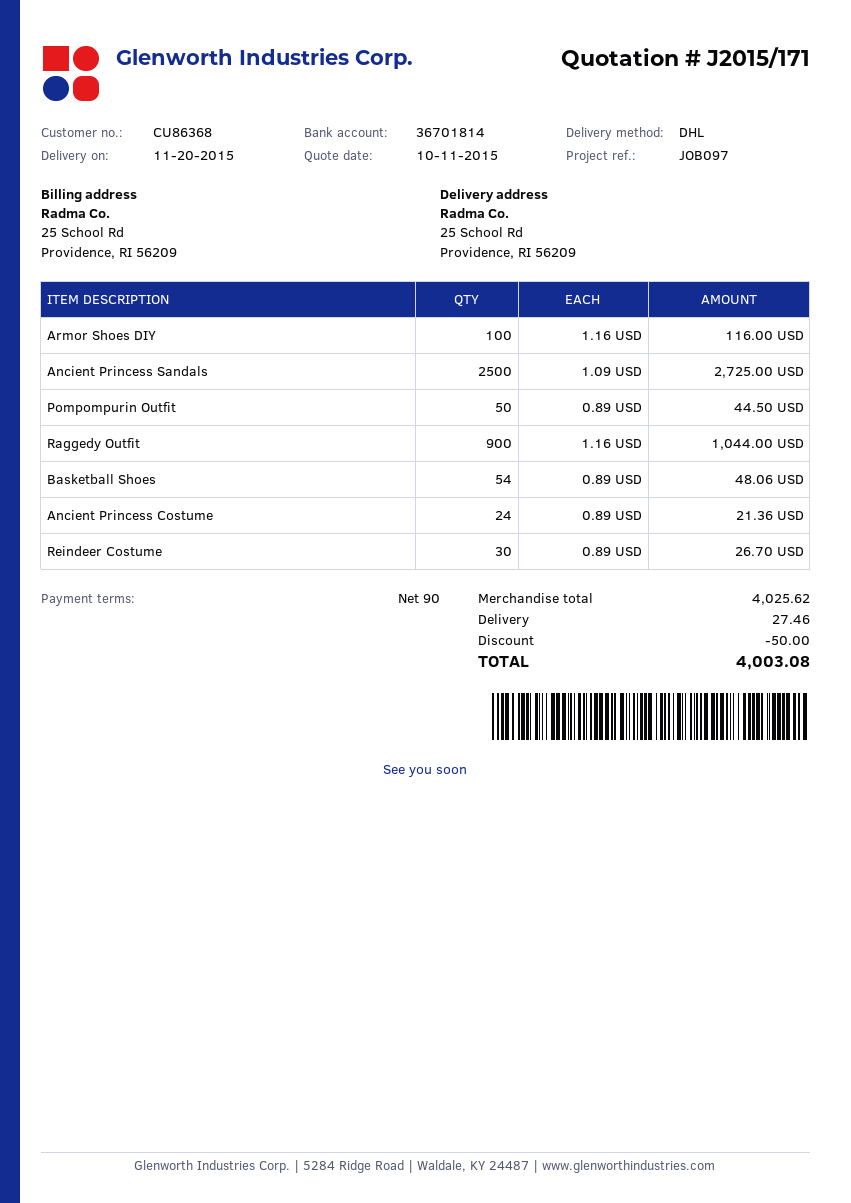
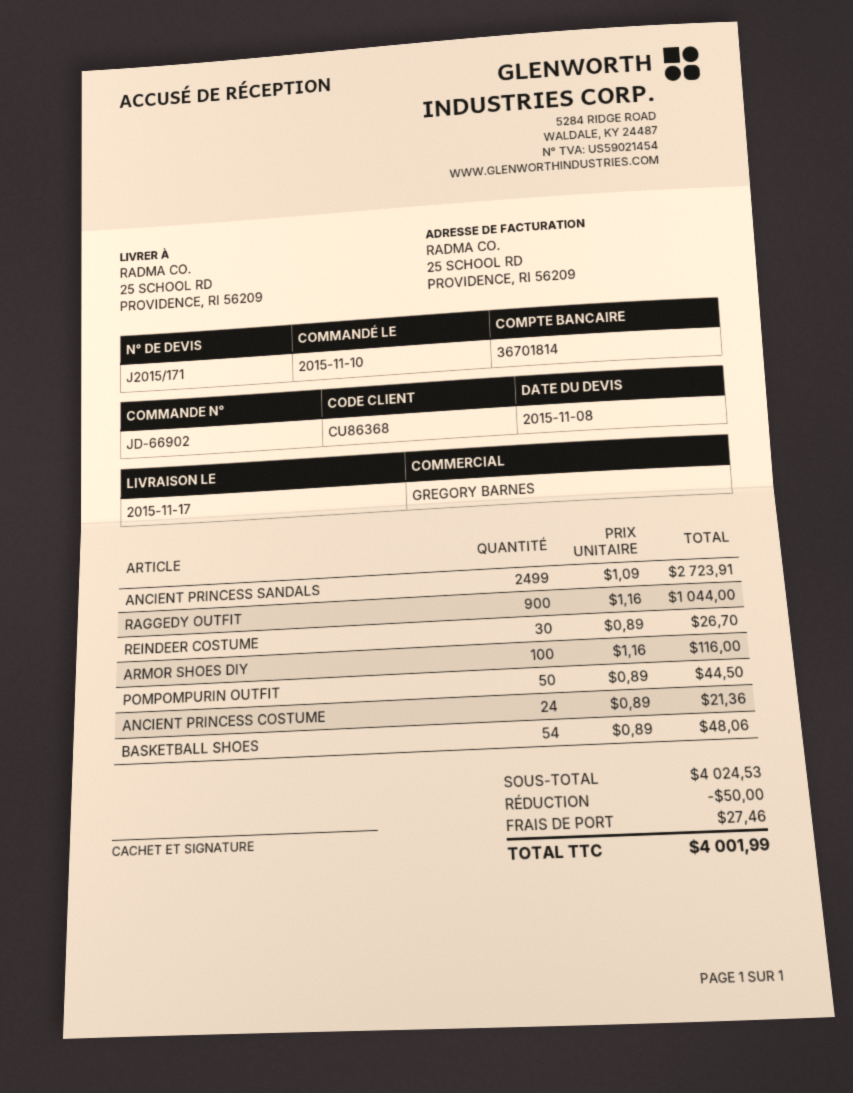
quote date: 2015-10-11 -> 2015-11-08
delivery date: 2015-11-20 -> 2015-11-17
Ancient Princess Sandals: 2500 x 1.09 = 2725.00 -> 2499 x 1.09 = 2723.91
subtotal: 4025.62 -> 4024.53
total: 4003.08 -> 4001.99

